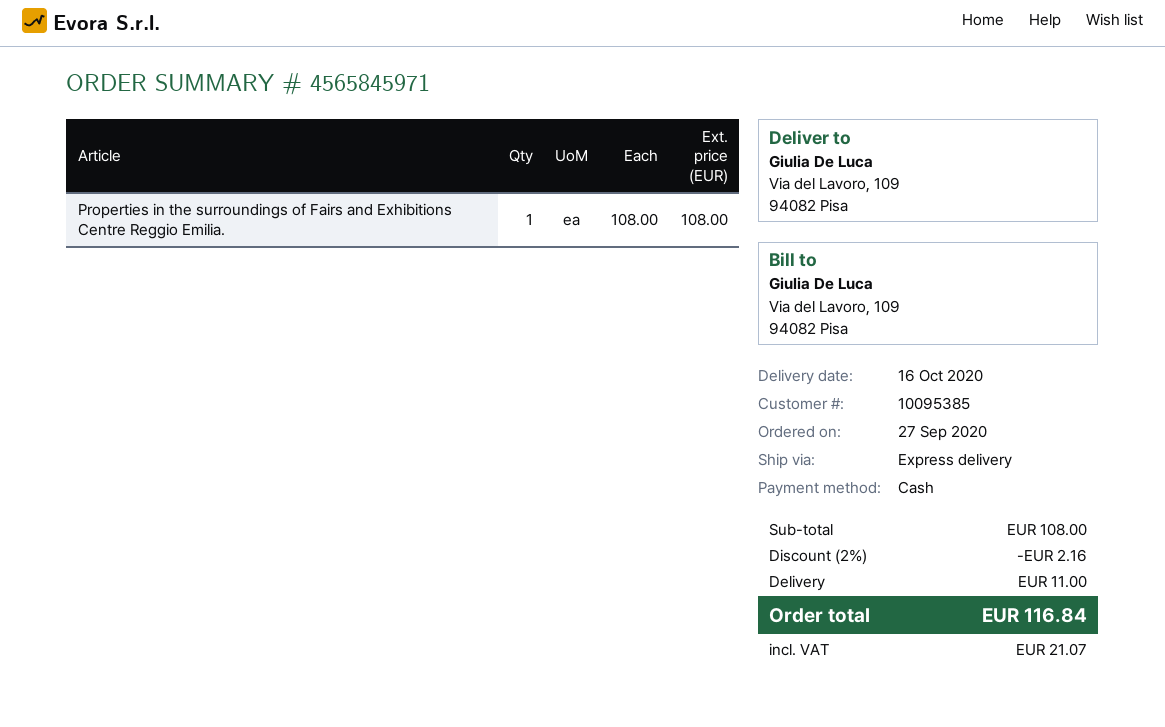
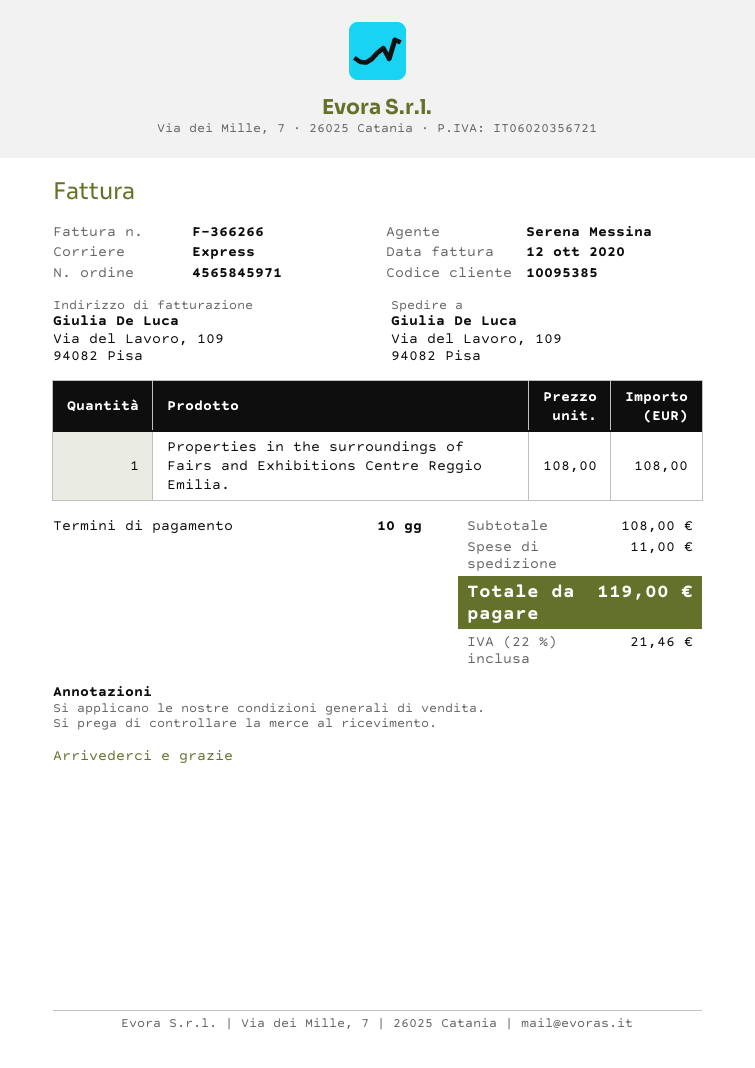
discount: 2% = 2.16 -> none
tax: 21.07 -> 21.46
total: 116.84 -> 119.00

